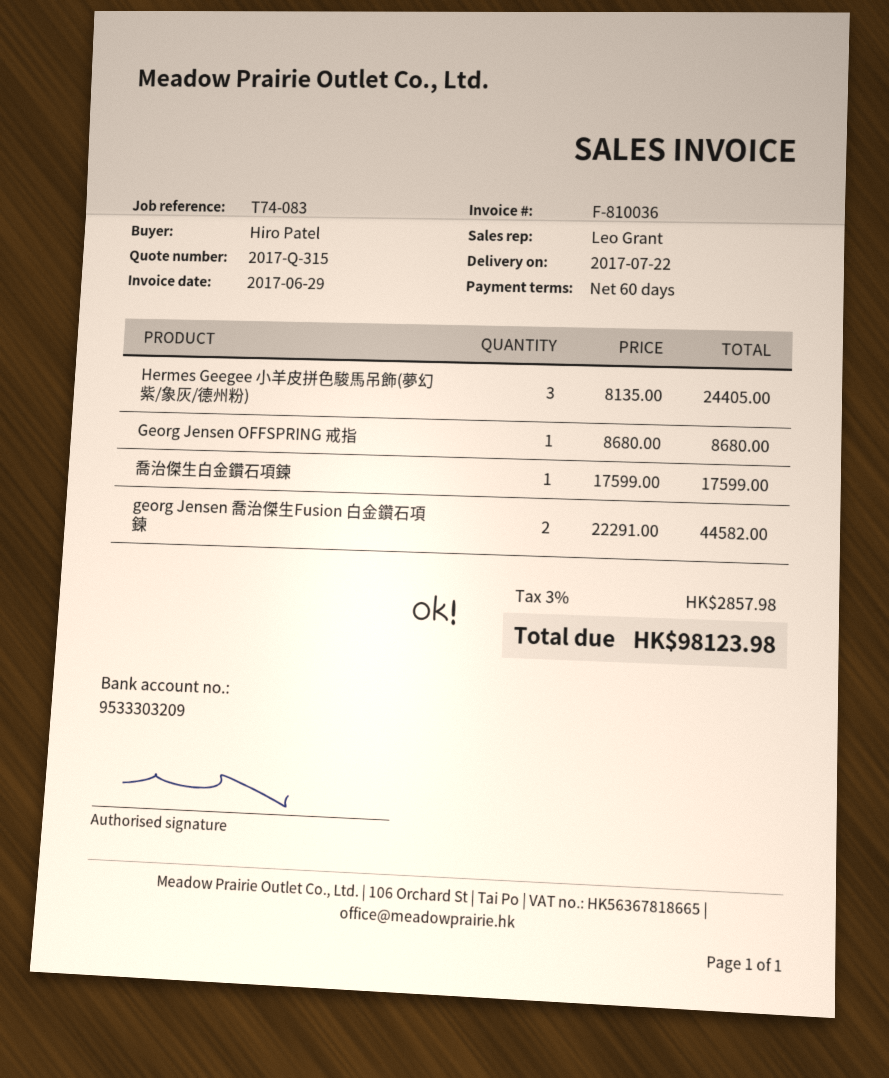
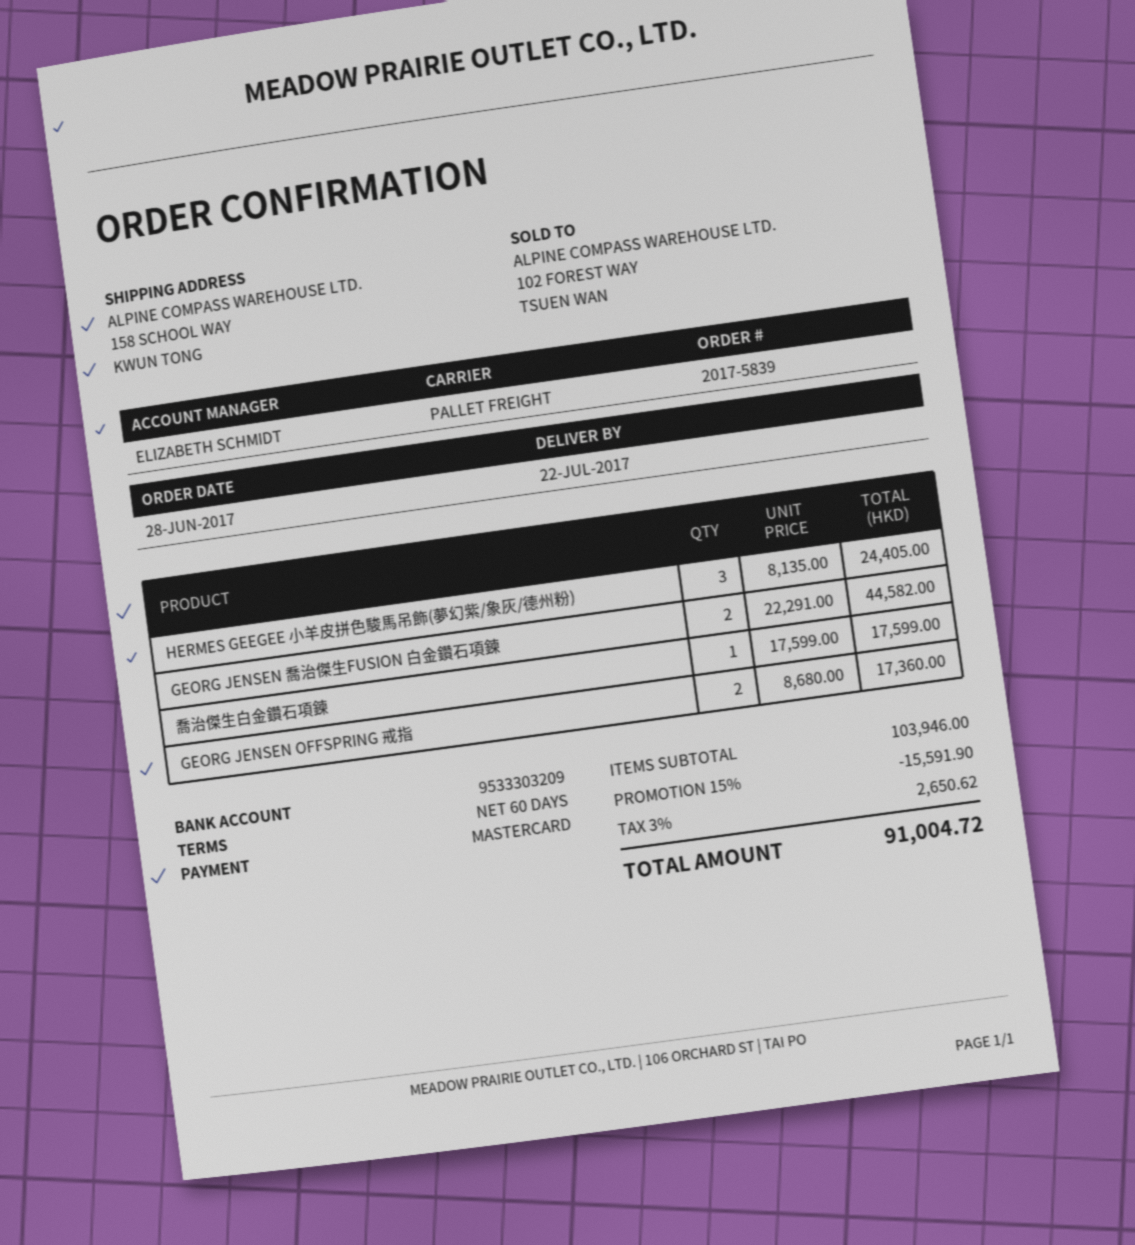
sales rep: Leo Grant -> ELIZABETH SCHMIDT
Georg Jensen OFFSPRING 戒指: 1 x 8680.00 = 8680.00 -> 2 x 8680.00 = 17360.00
discount: none -> 15% = 15591.90
tax: 3% = 2857.98 -> 3% = 2650.62
total: 98123.98 -> 91004.72

